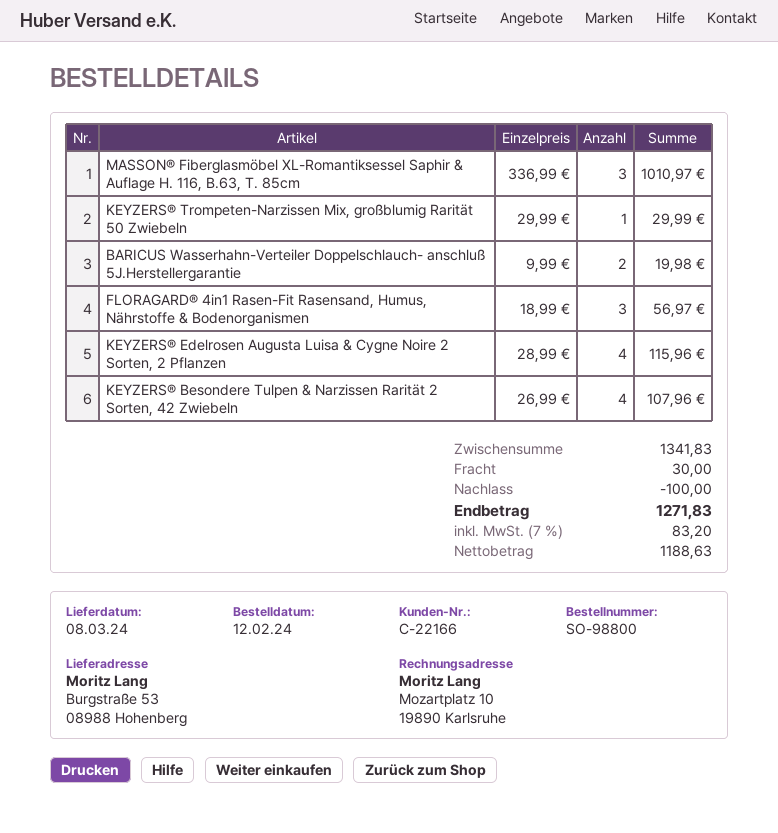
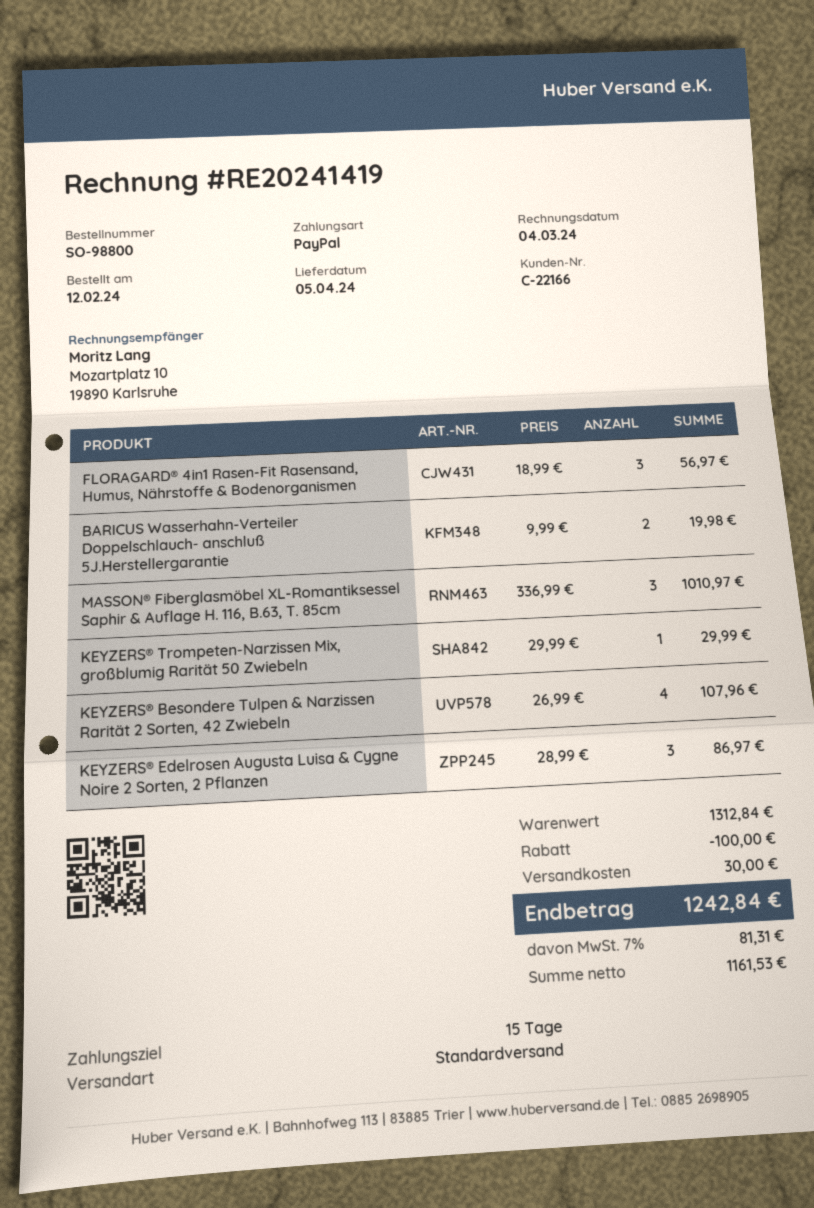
delivery date: 2024-03-08 -> 2024-04-05
KEYZERS® Edelrosen Augusta Luisa & Cygne Noire 2 Sorten, 2 Pflanzen: 4 x 28.99 = 115.96 -> 3 x 28.99 = 86.97
subtotal: 1341.83 -> 1312.84
net: 1188.63 -> 1161.53
tax: 7% = 83.20 -> 7% = 81.31
total: 1271.83 -> 1242.84

